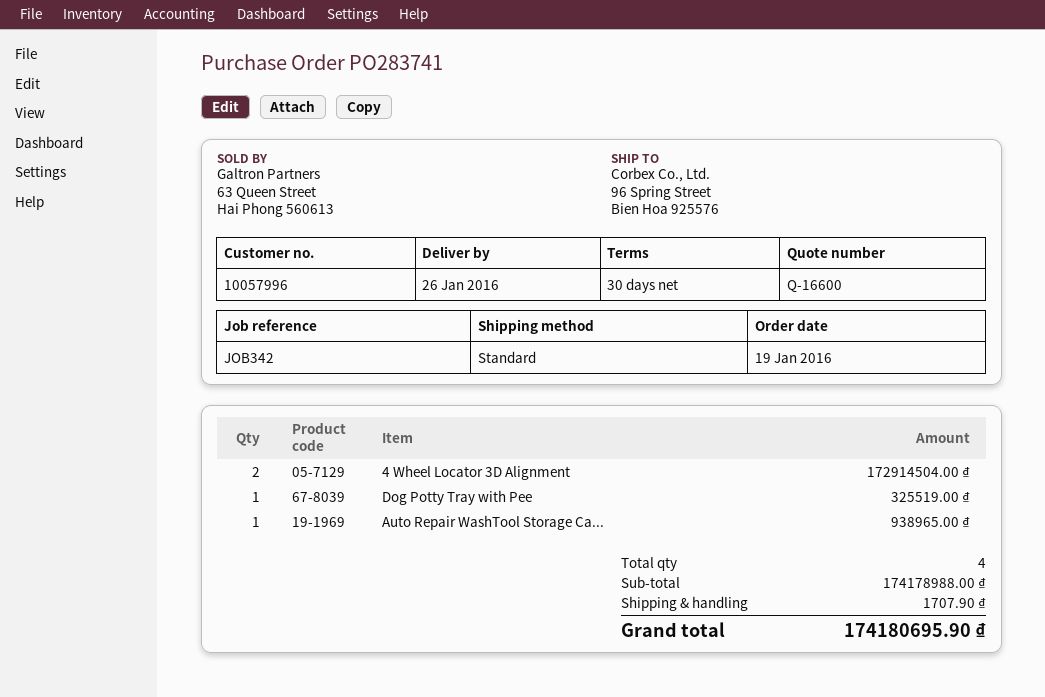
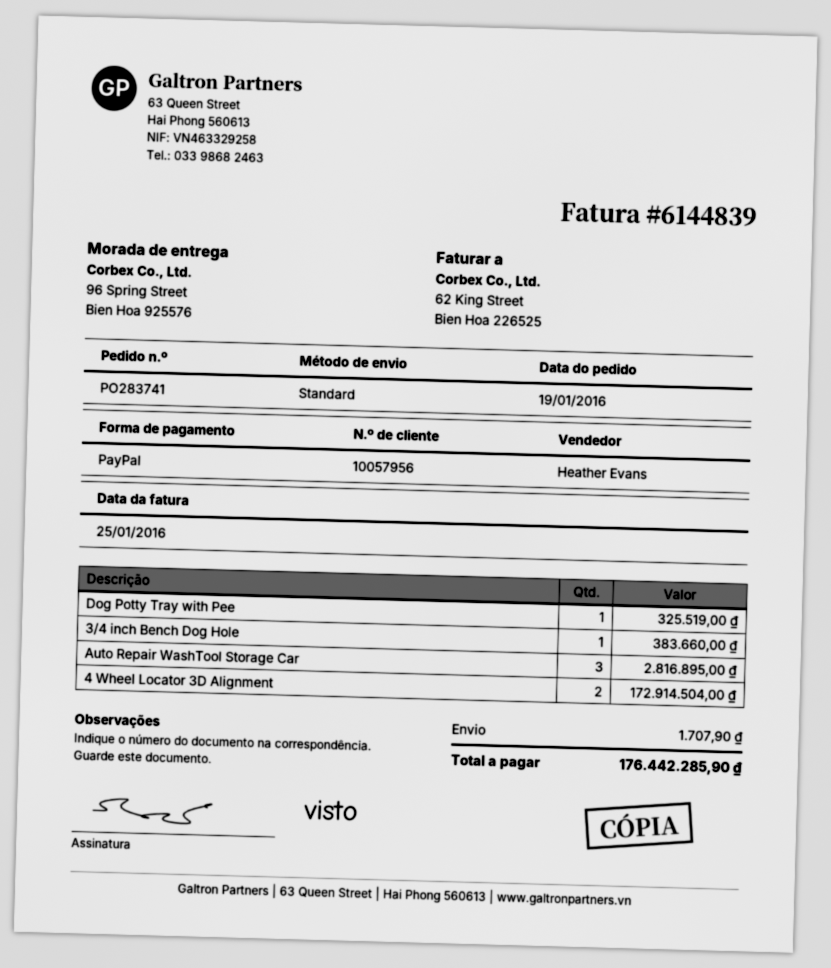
customer number: 10057996 -> 10057956
Auto Repair WashTool Storage Ca...: 1 for 938965.00 -> 3 for 2816895.00
3/4 inch Bench Dog Hole: none -> 1 for 383660.00
total: 174180695.90 -> 176442285.90

